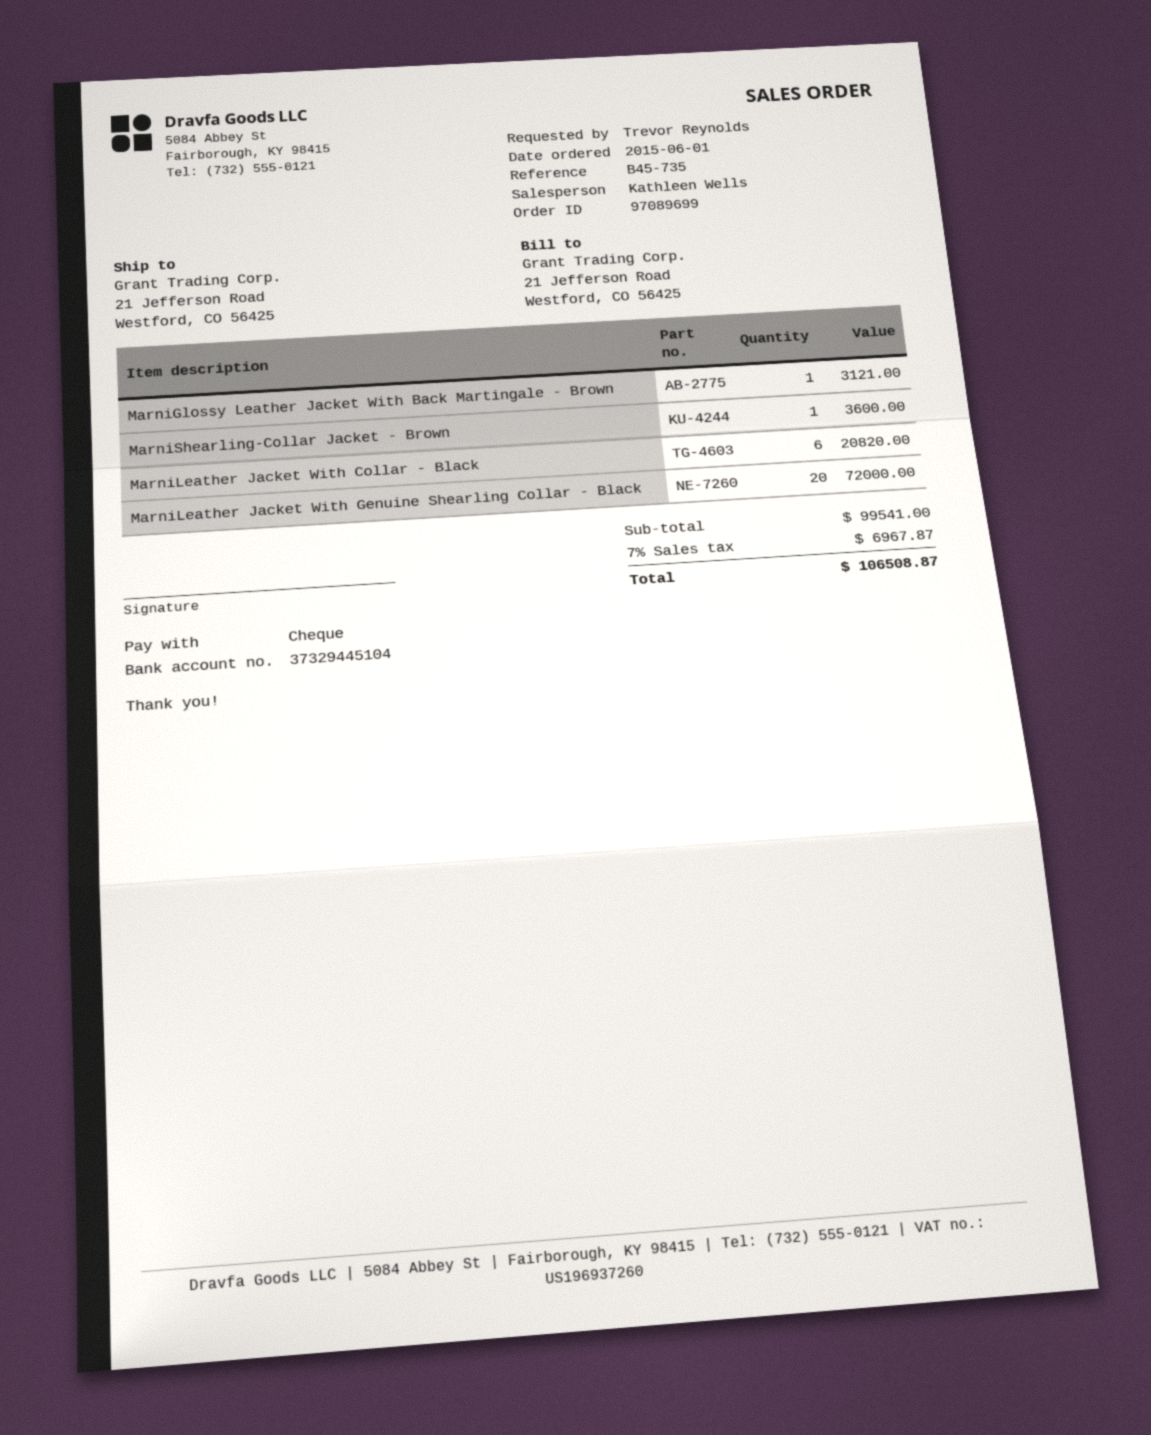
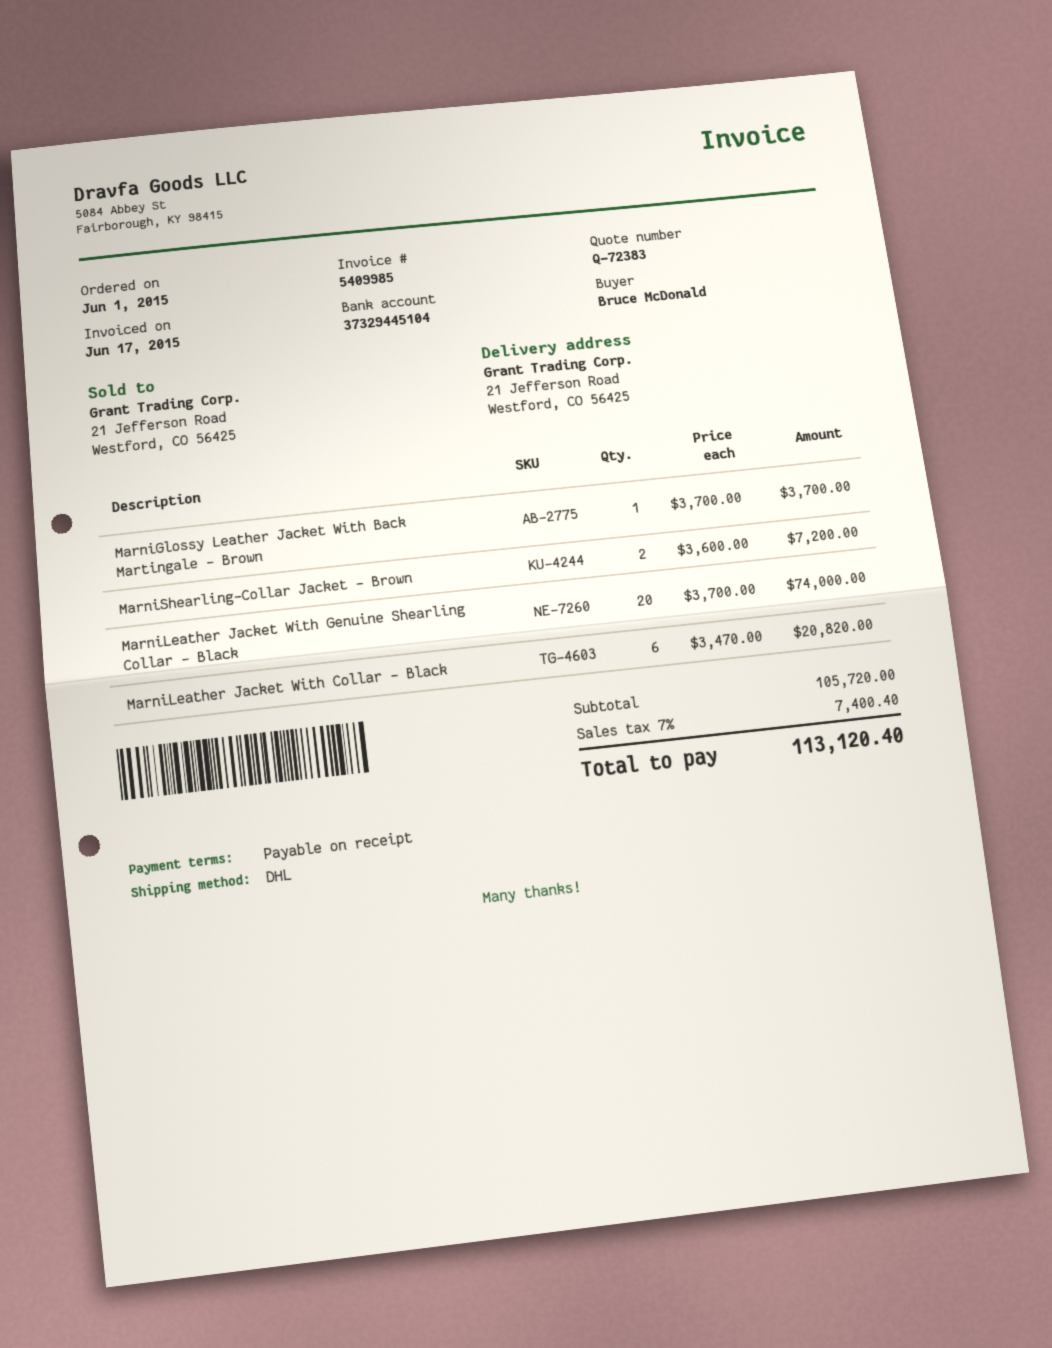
ordered by: Trevor Reynolds -> Bruce McDonald
MarniGlossy Leather Jacket With Back Martingale - Brown: 1 for 3121.00 -> 1 for 3700.00
MarniShearling-Collar Jacket - Brown: 1 for 3600.00 -> 2 for 7200.00
MarniLeather Jacket With Genuine Shearling Collar - Black: 20 for 72000.00 -> 20 for 74000.00
subtotal: 99541.00 -> 105720.00
tax: 7% = 6967.87 -> 7% = 7400.40
total: 106508.87 -> 113120.40

